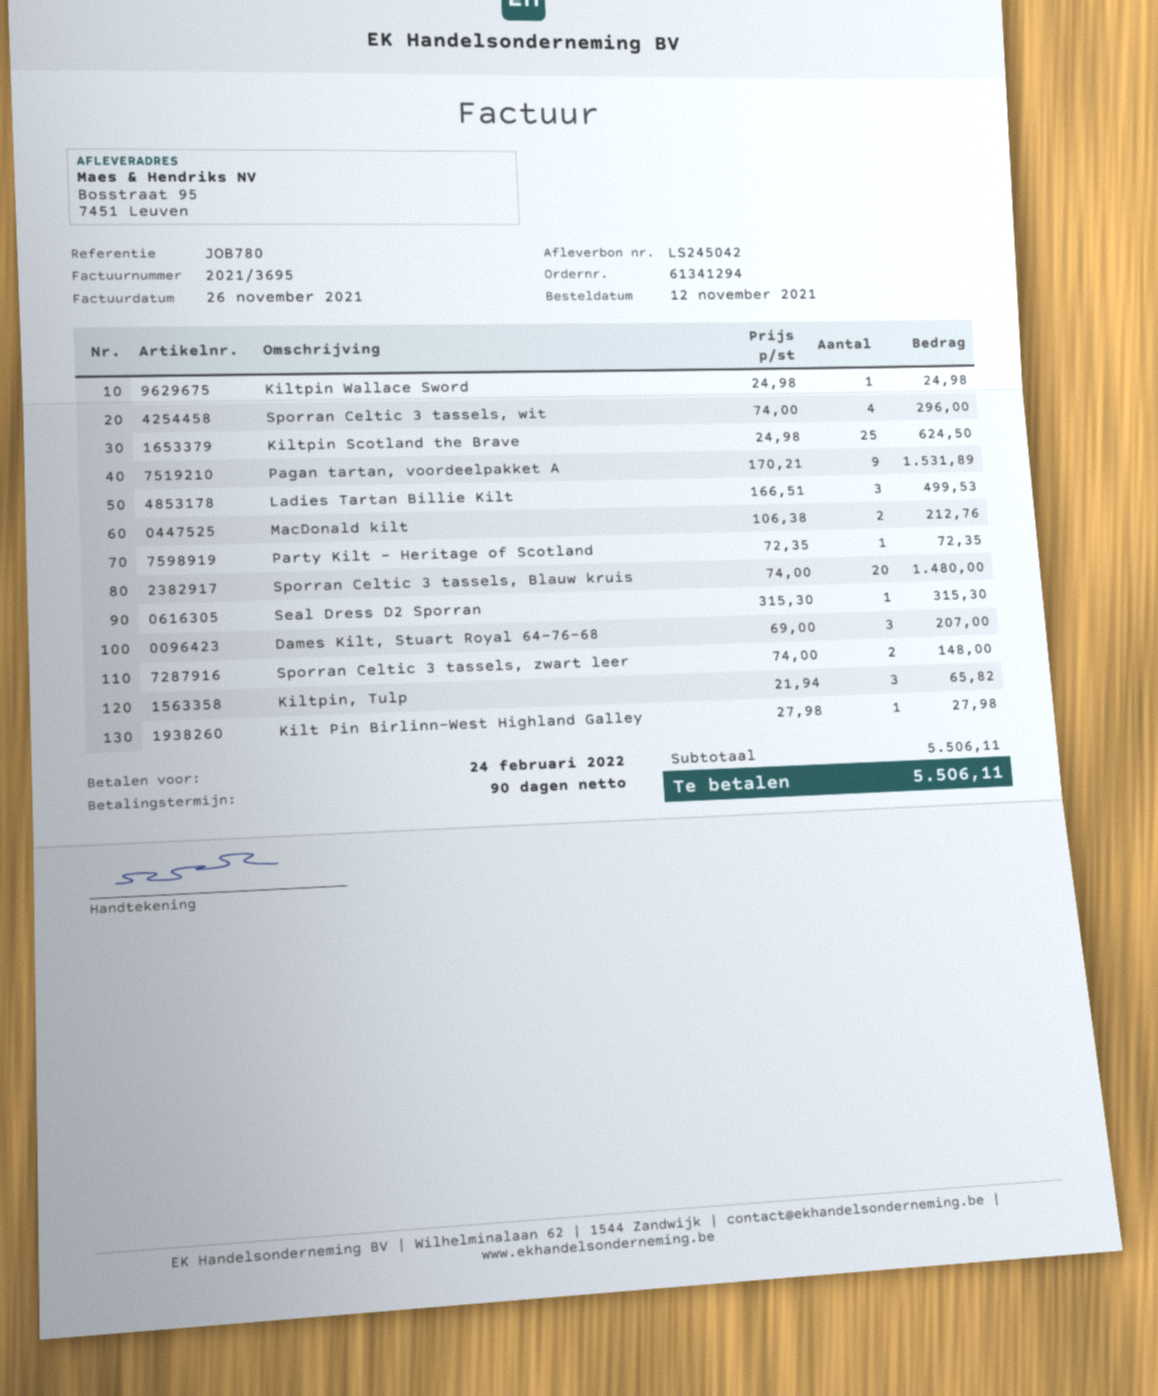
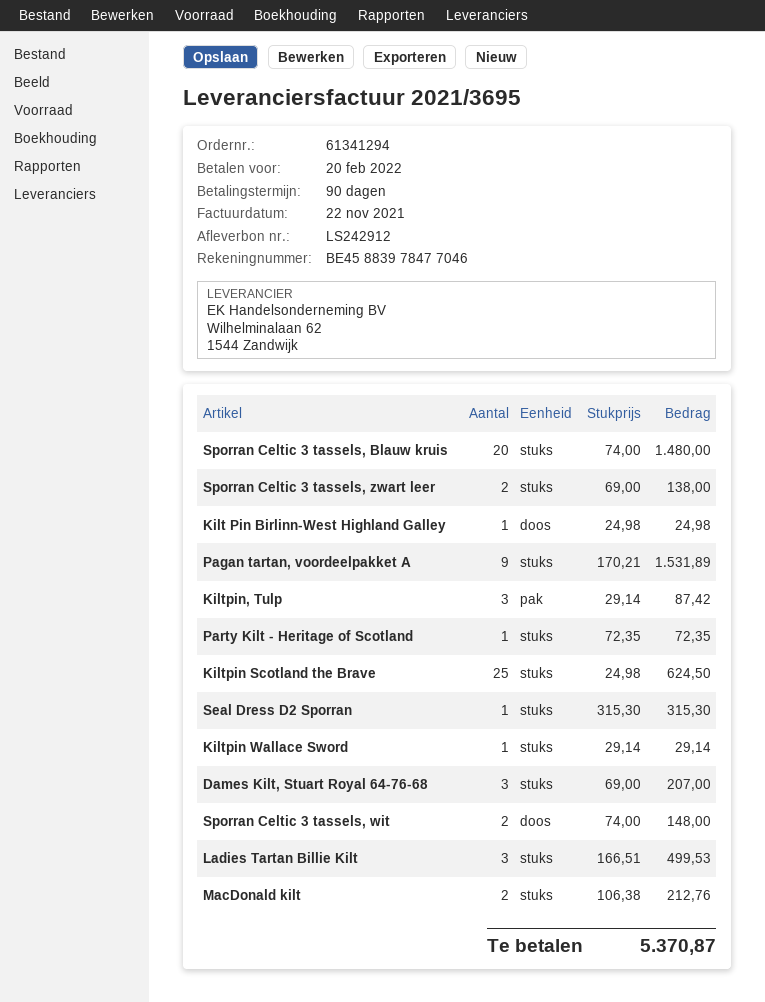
delivery note number: LS245042 -> LS242912
invoice date: 2021-11-26 -> 2021-11-22
due date: 2022-02-24 -> 2022-02-20
Kiltpin Wallace Sword: 1 x 24.98 = 24.98 -> 1 x 29.14 = 29.14
Sporran Celtic 3 tassels, wit: 4 x 74.00 = 296.00 -> 2 x 74.00 = 148.00
Sporran Celtic 3 tassels, zwart leer: 2 x 74.00 = 148.00 -> 2 x 69.00 = 138.00
Kiltpin, Tulp: 3 x 21.94 = 65.82 -> 3 x 29.14 = 87.42
Kilt Pin Birlinn-West Highland Galley: 1 x 27.98 = 27.98 -> 1 x 24.98 = 24.98
total: 5506.11 -> 5370.87

